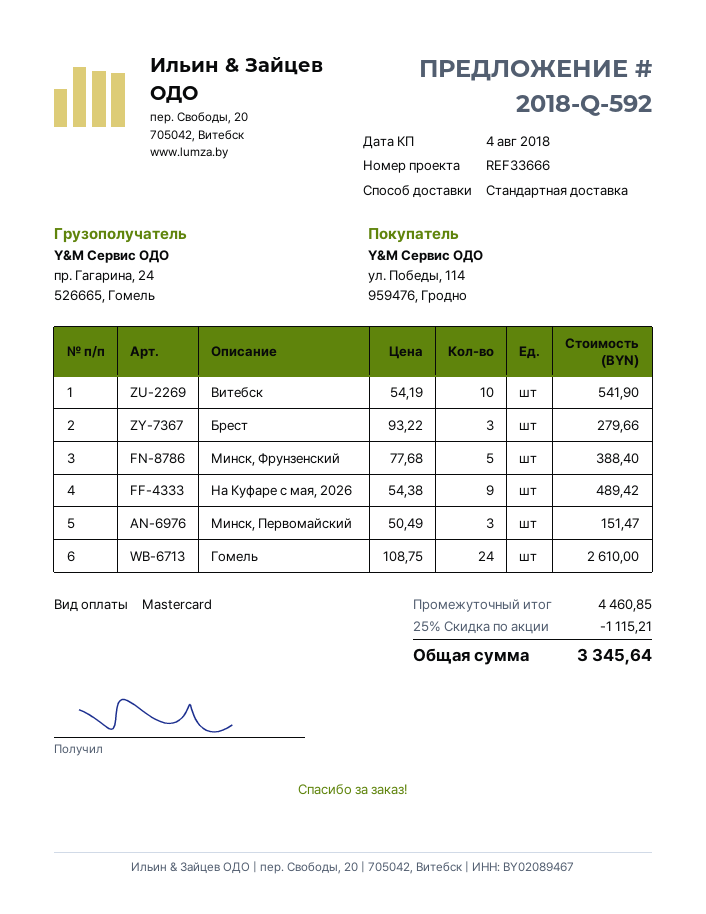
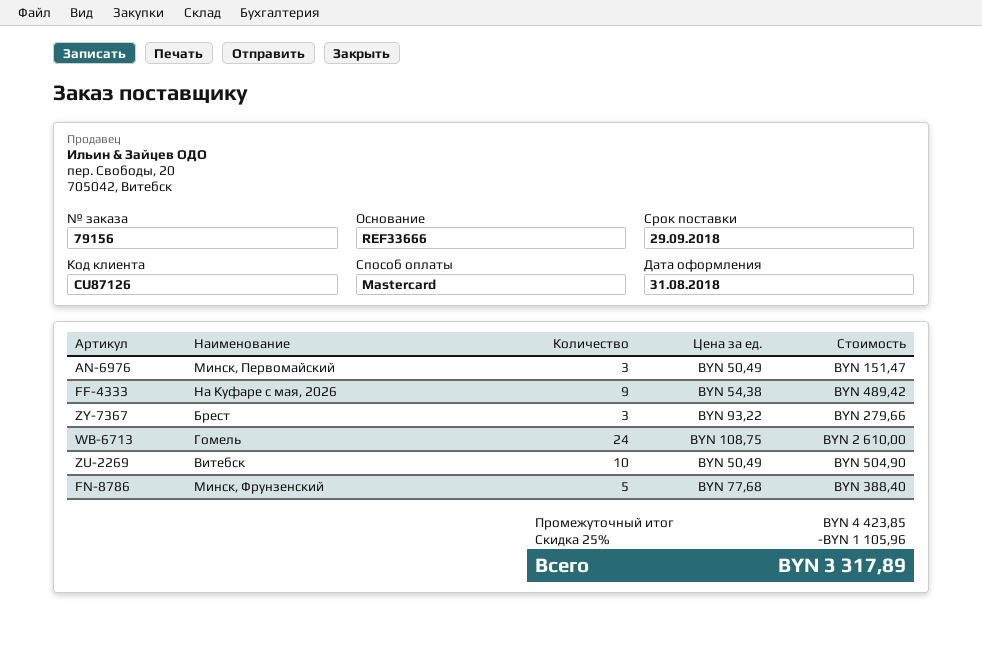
Витебск: 10 x 54.19 = 541.90 -> 10 x 50.49 = 504.90
subtotal: 4460.85 -> 4423.85
discount: 25% = 1115.21 -> 25% = 1105.96
total: 3345.64 -> 3317.89

